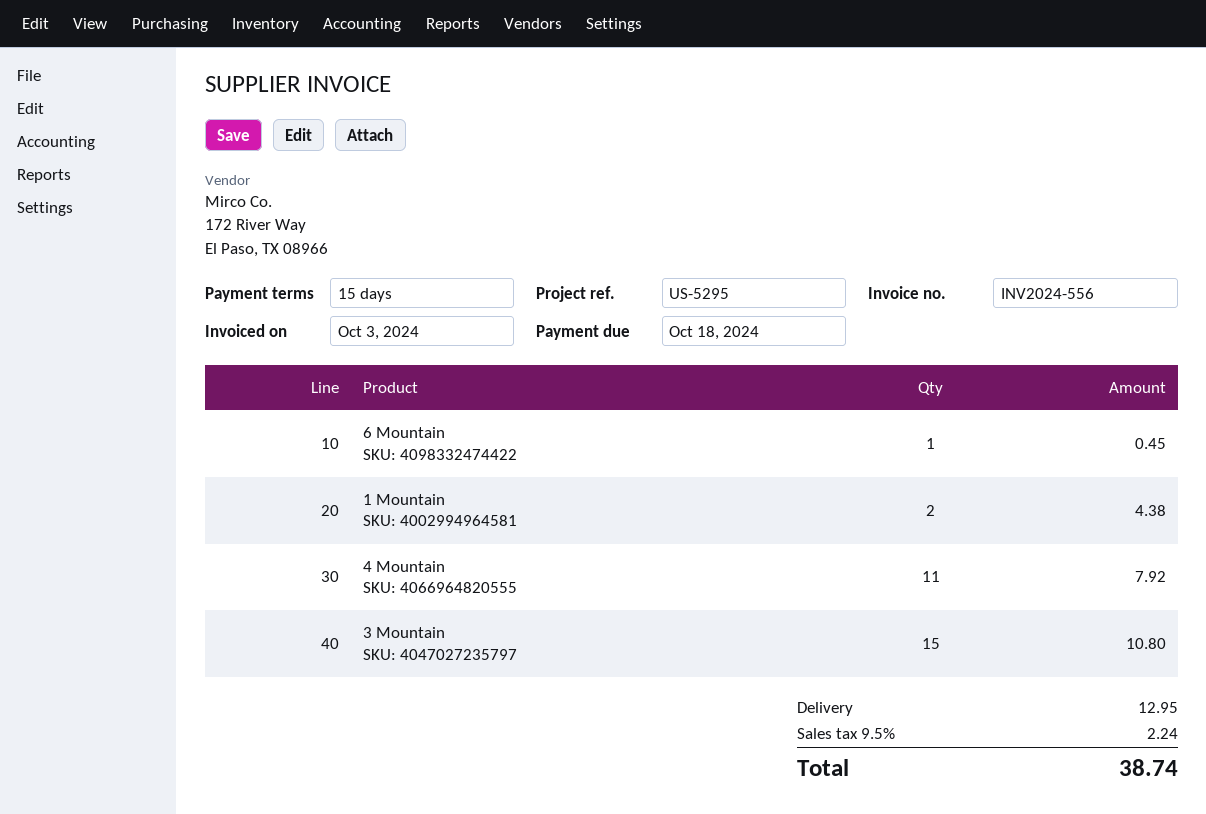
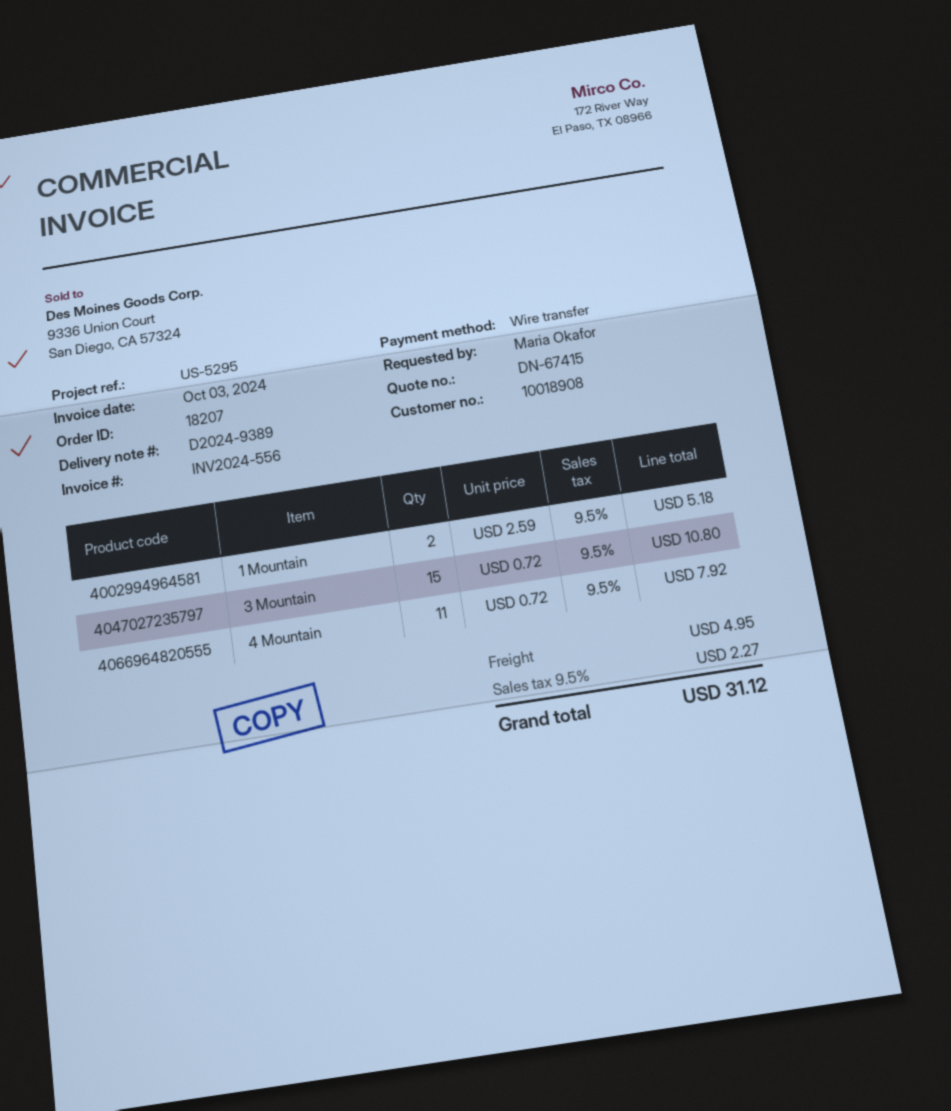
6 Mountain: 1 for 0.45 -> none
1 Mountain: 2 for 4.38 -> 2 for 5.18
shipping: 12.95 -> 4.95
tax: 9.5% = 2.24 -> 9.5% = 2.27
total: 38.74 -> 31.12

